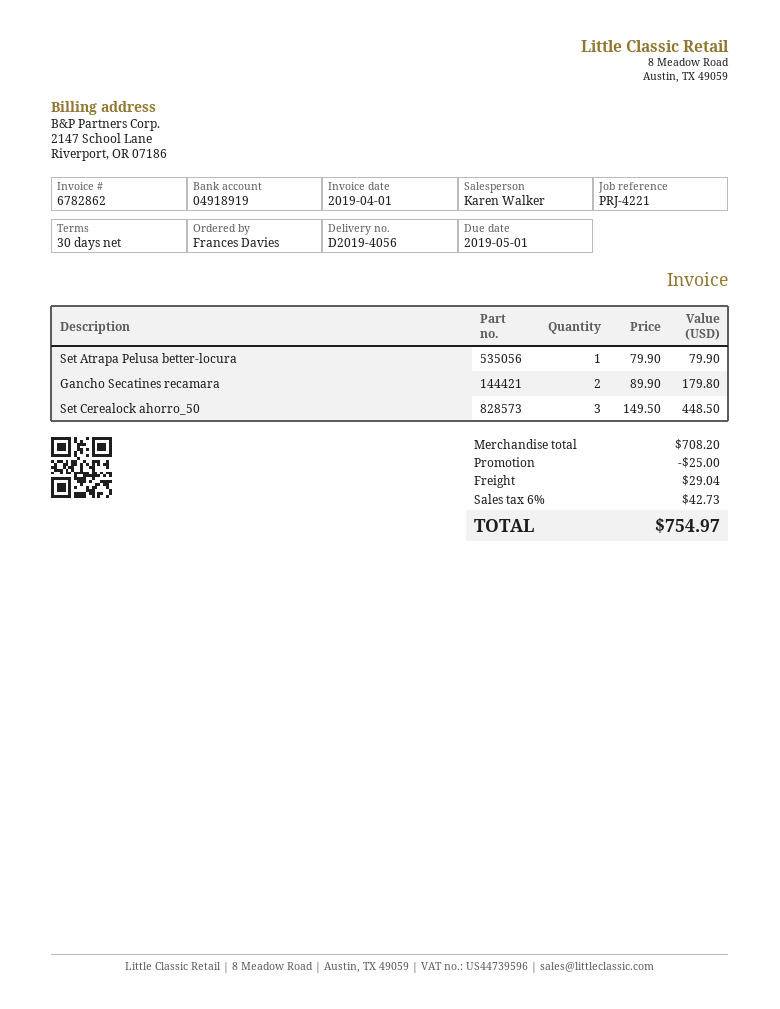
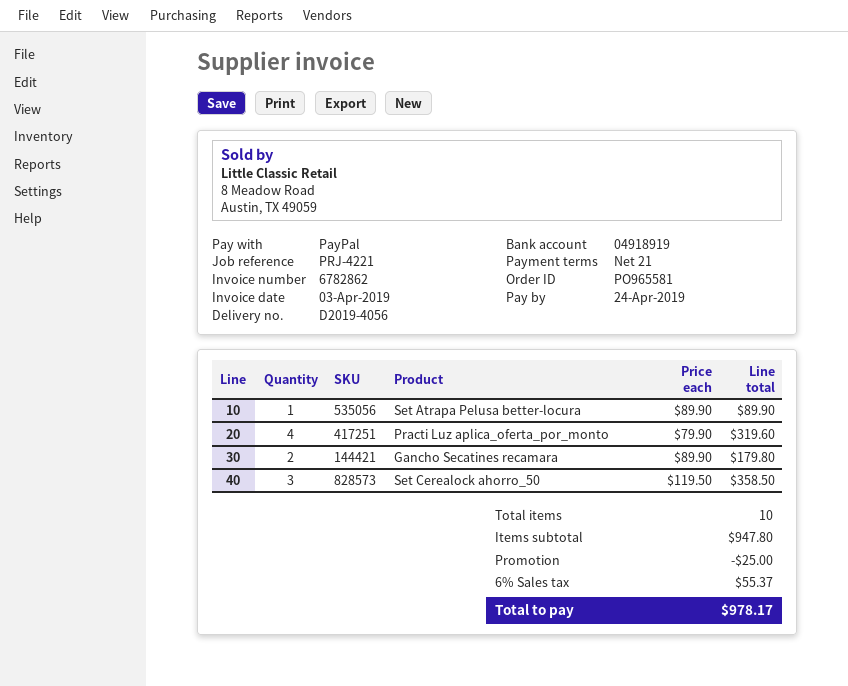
invoice date: 2019-04-01 -> 2019-04-03
payment terms: 30 days -> 21 days
due date: 2019-05-01 -> 2019-04-24
Set Atrapa Pelusa better-locura: 1 x 79.90 = 79.90 -> 1 x 89.90 = 89.90
Set Cerealock ahorro_50: 3 x 149.50 = 448.50 -> 3 x 119.50 = 358.50
Practi Luz aplica_oferta_por_monto: none -> 4 x 79.90 = 319.60
subtotal: 708.20 -> 947.80
shipping: 29.04 -> none
tax: 6% = 42.73 -> 6% = 55.37
total: 754.97 -> 978.17

